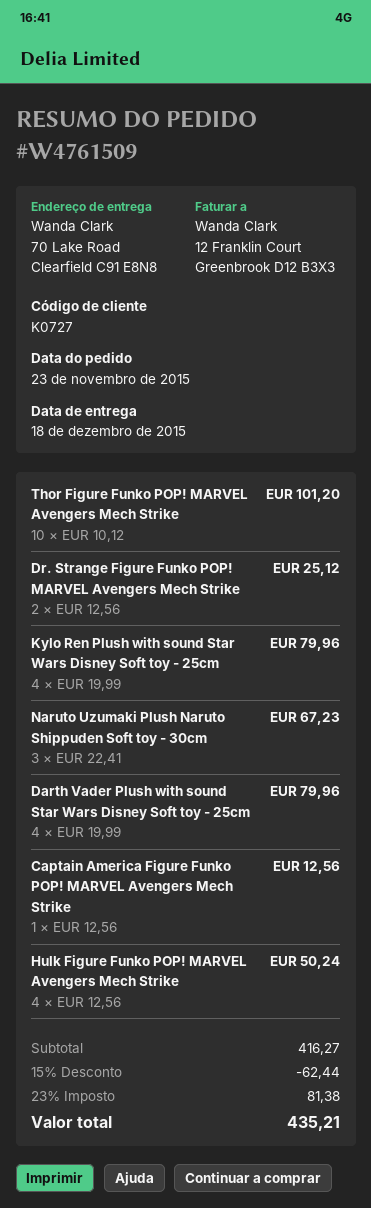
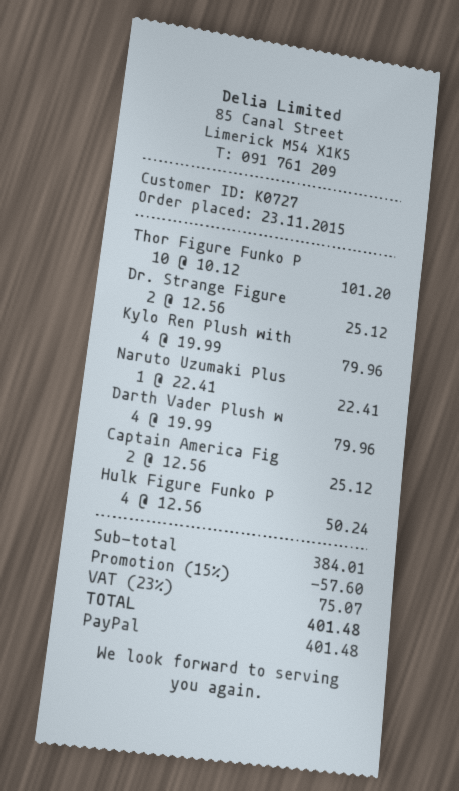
Naruto Uzumaki Plush Naruto Shippuden Soft toy - 30cm: 3 x 22.41 = 67.23 -> 1 x 22.41 = 22.41
Captain America Figure Funko POP! MARVEL Avengers Mech Strike: 1 x 12.56 = 12.56 -> 2 x 12.56 = 25.12
subtotal: 416.27 -> 384.01
discount: 15% = 62.44 -> 15% = 57.60
tax: 23% = 81.38 -> 23% = 75.07
total: 435.21 -> 401.48

